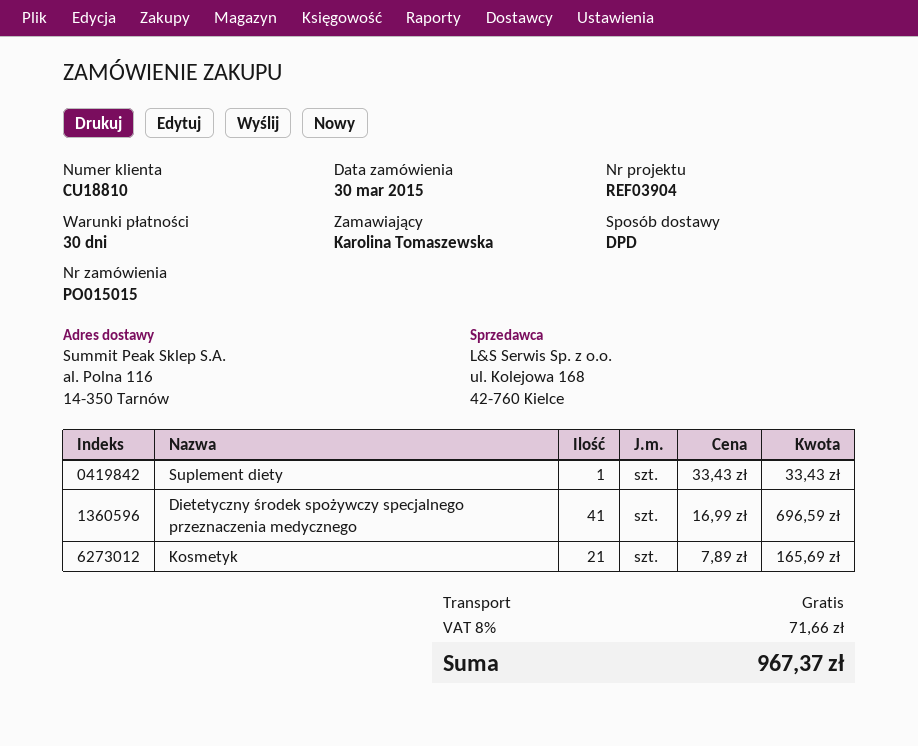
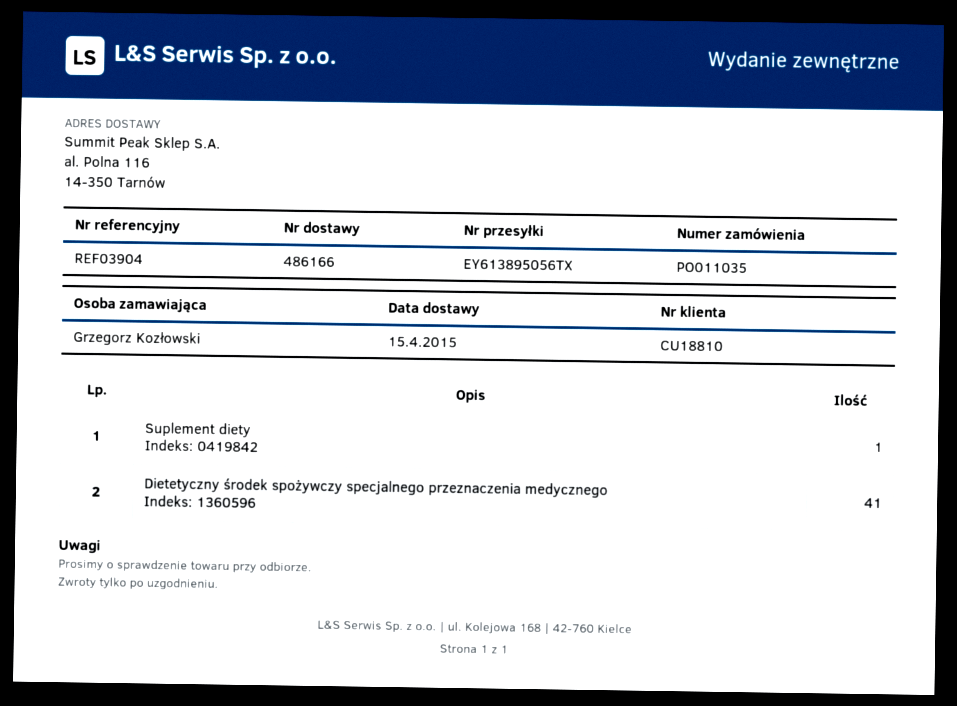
order number: PO015015 -> PO011035
ordered by: Karolina Tomaszewska -> Grzegorz Kozłowski
Kosmetyk: 21 -> none

